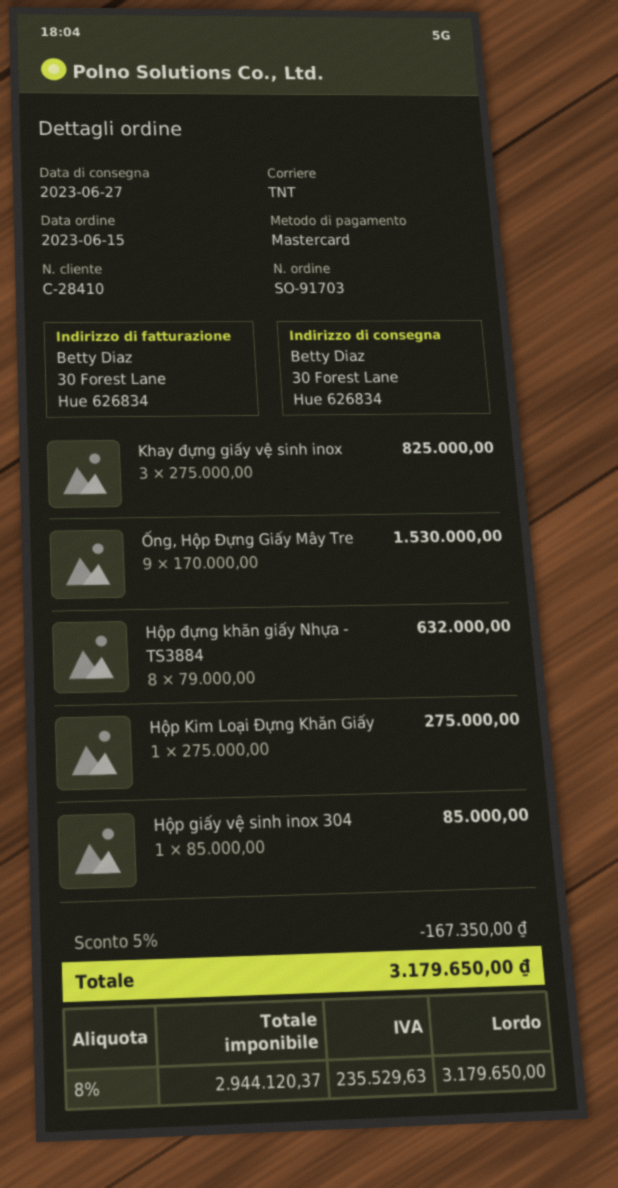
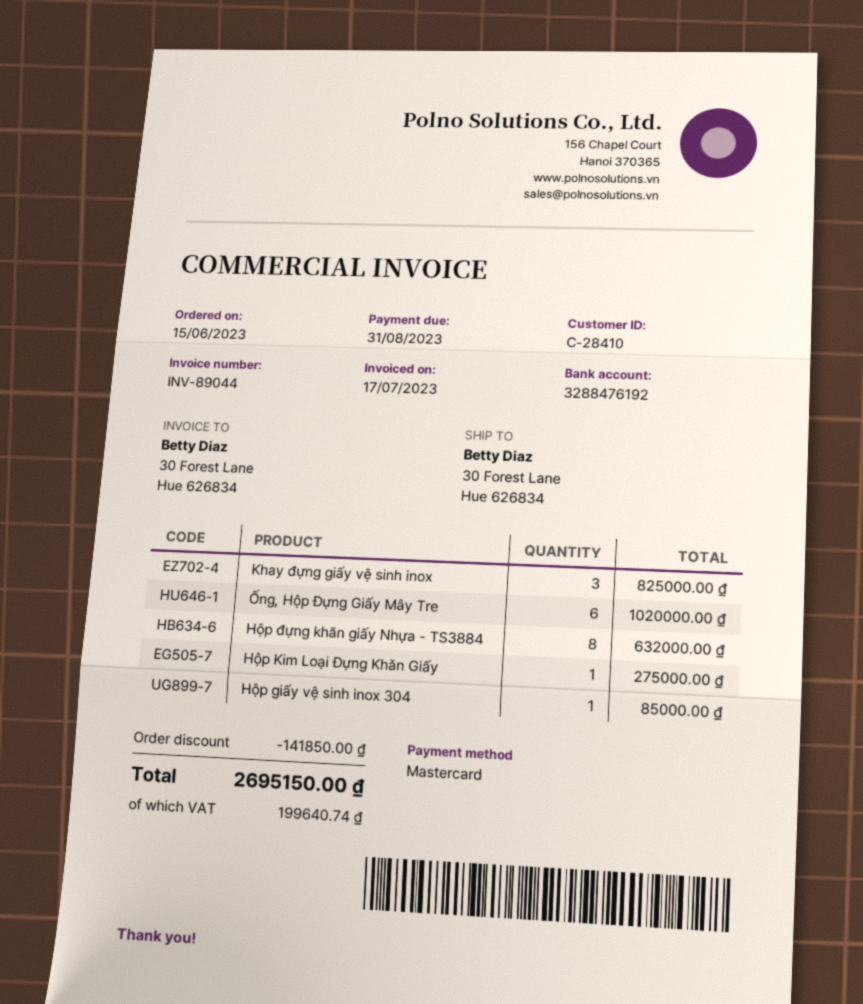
Ống, Hộp Đựng Giấy Mây Tre: 9 for 1530000.00 -> 6 for 1020000.00
discount: 167350.00 -> 141850.00
tax: 235529.63 -> 199640.74
total: 3179650.00 -> 2695150.00

